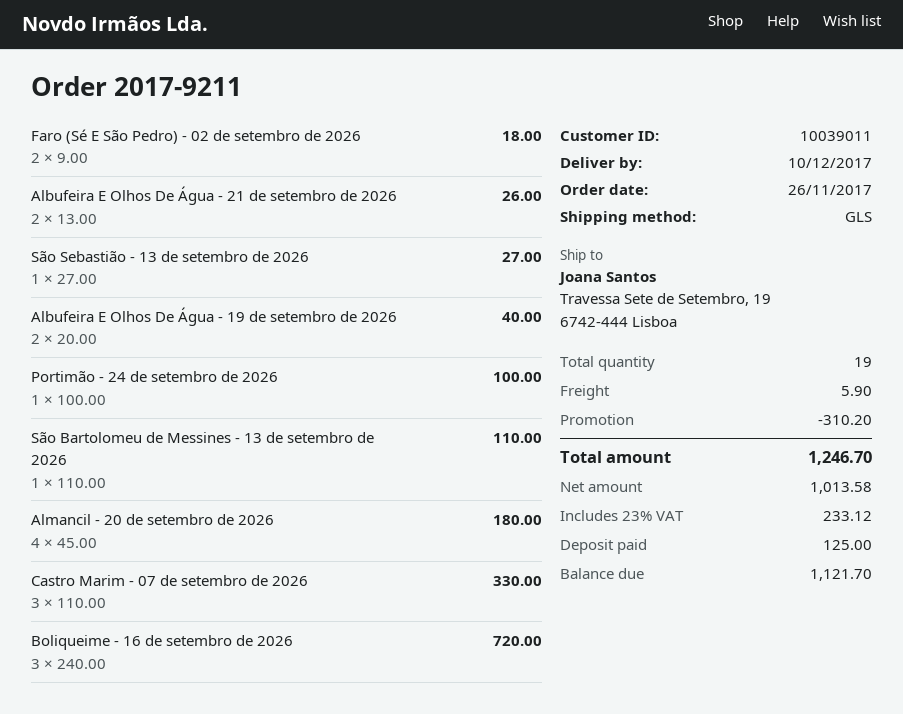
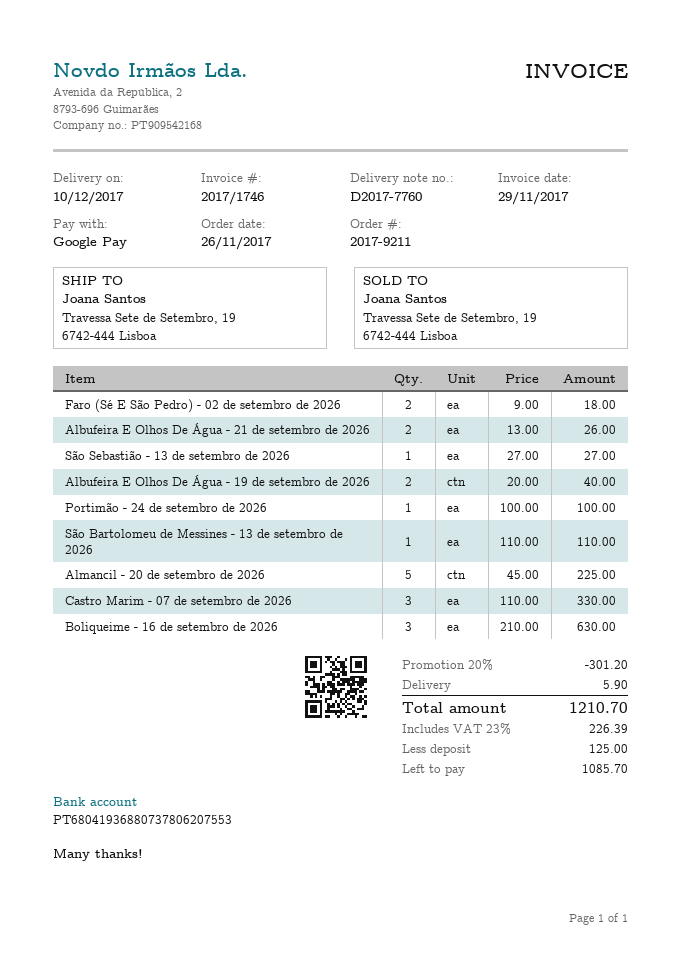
Almancil - 20 de setembro de 2026: 4 x 45.00 = 180.00 -> 5 x 45.00 = 225.00
Boliqueime - 16 de setembro de 2026: 3 x 240.00 = 720.00 -> 3 x 210.00 = 630.00
discount: 310.20 -> 301.20
tax: 23% = 233.12 -> 23% = 226.39
total: 1246.70 -> 1210.70
balance: 1121.70 -> 1085.70

